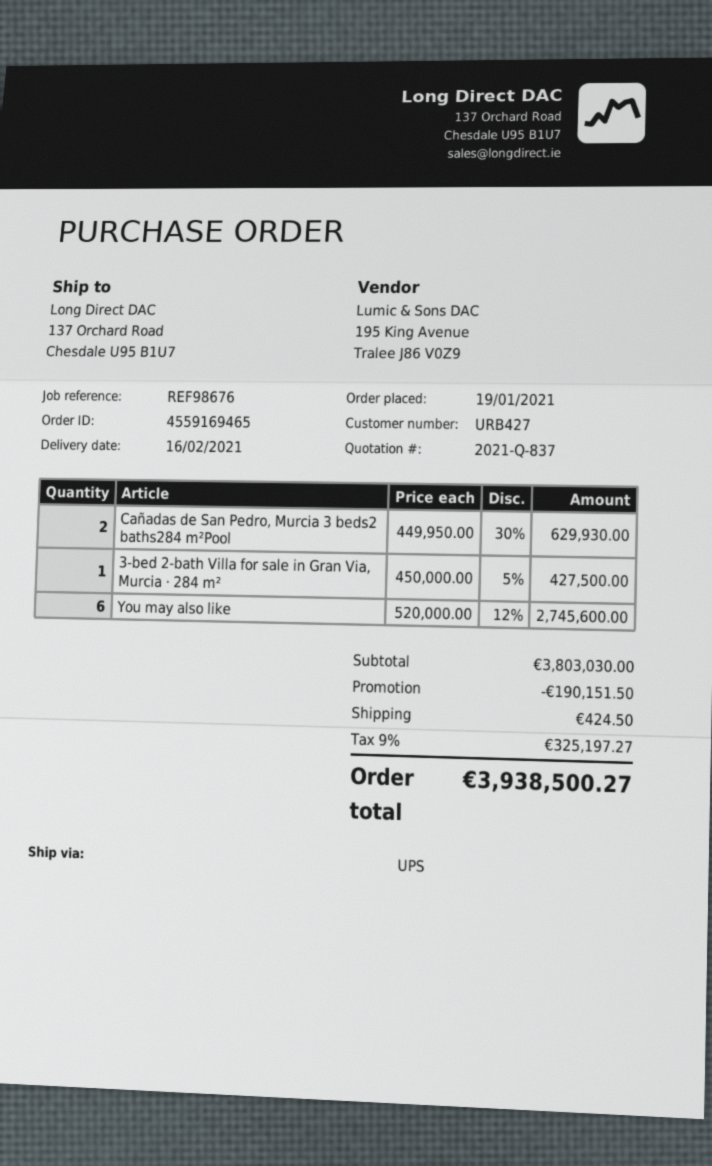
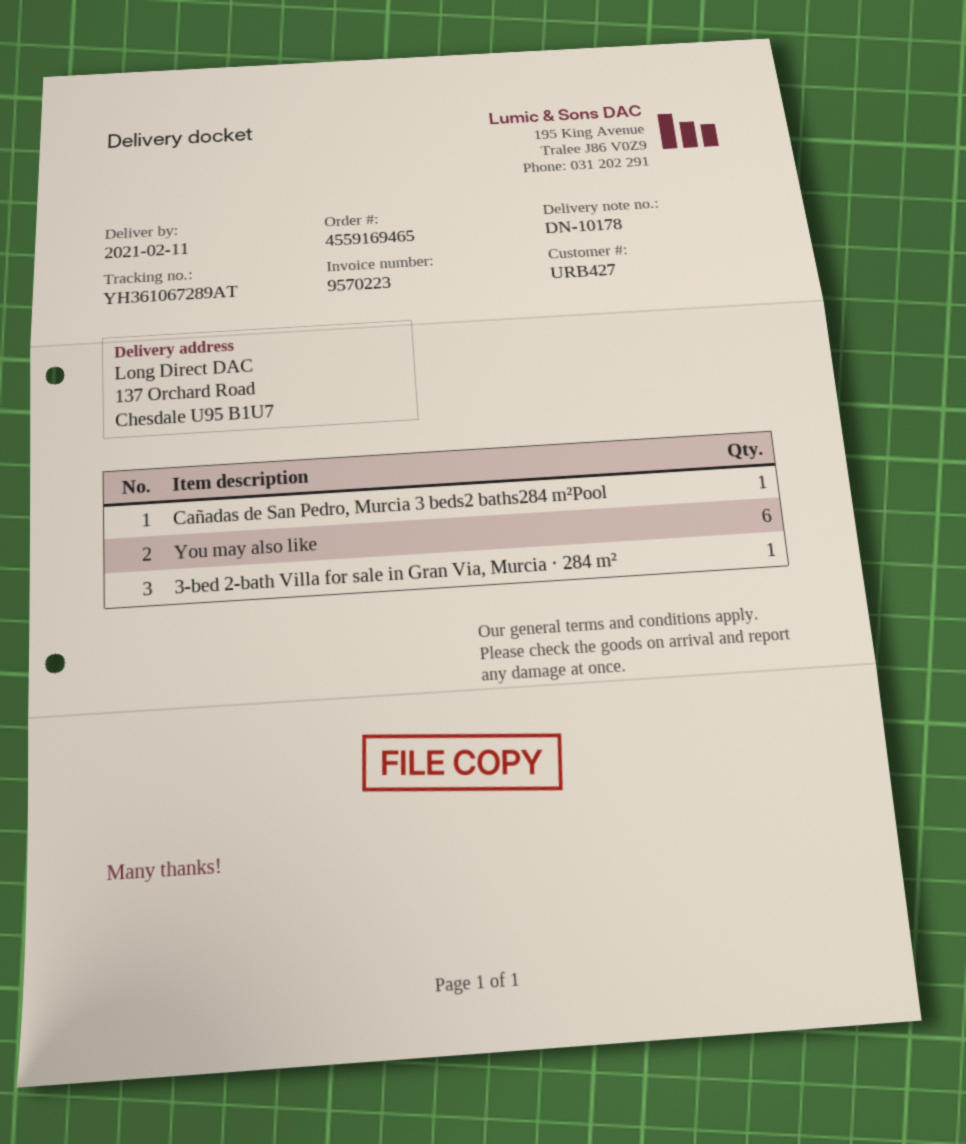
delivery date: 2021-02-16 -> 2021-02-11
Cañadas de San Pedro, Murcia 3 beds2 baths284 m²Pool: 2 -> 1

